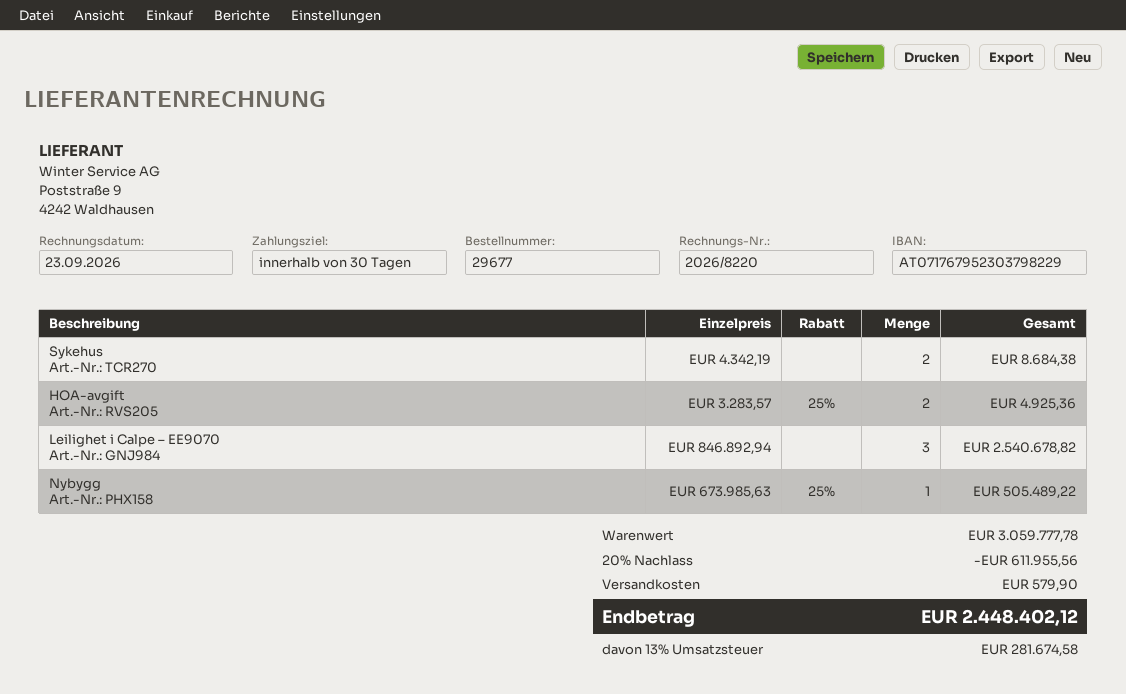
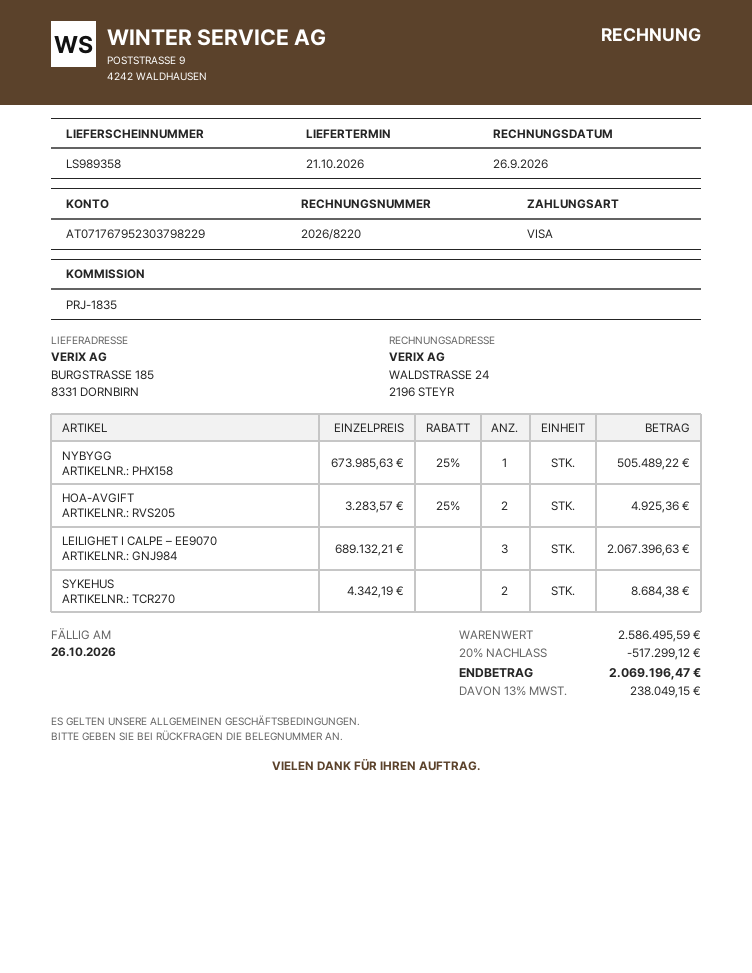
invoice date: 2026-09-23 -> 2026-09-26
Leilighet i Calpe – EE9070: 3 x 846892.94 = 2540678.82 -> 3 x 689132.21 = 2067396.63
subtotal: 3059777.78 -> 2586495.59
discount: 20% = 611955.56 -> 20% = 517299.12
shipping: 579.90 -> none
tax: 13% = 281674.58 -> 13% = 238049.15
total: 2448402.12 -> 2069196.47

